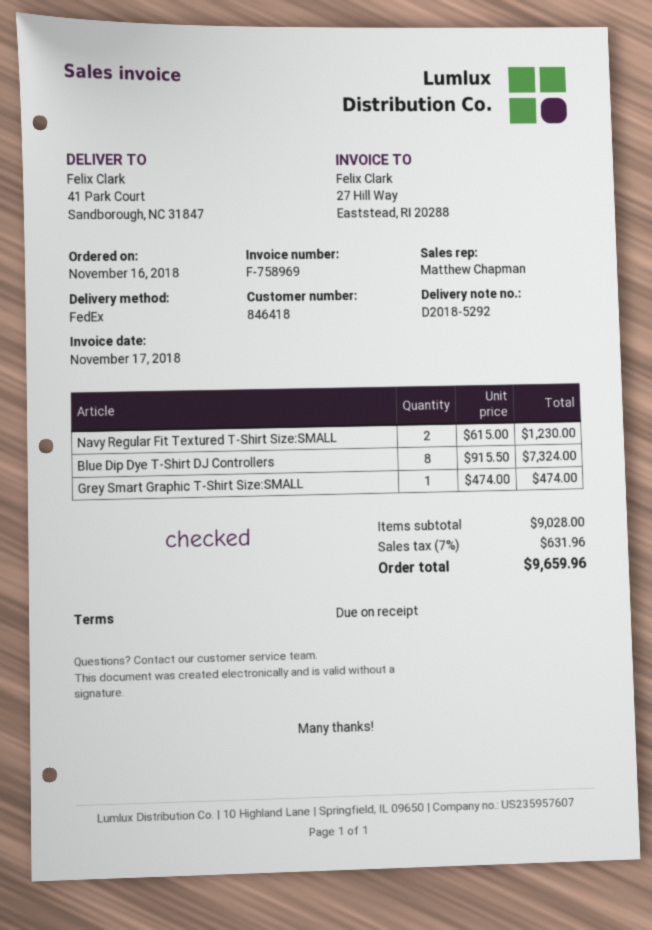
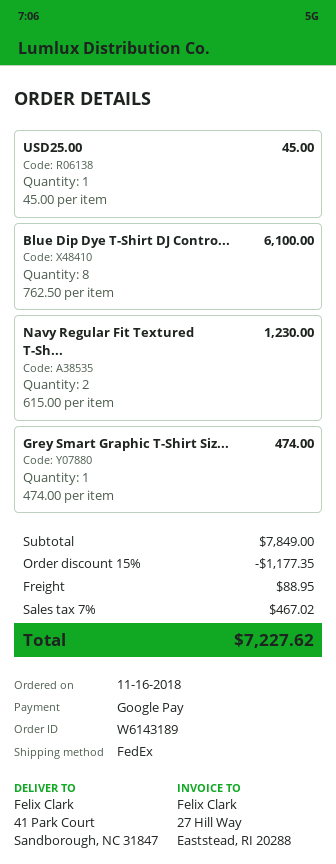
Blue Dip Dye T-Shirt DJ Controllers: 8 x 915.50 = 7324.00 -> 8 x 762.50 = 6100.00
USD25.00: none -> 1 x 45.00 = 45.00
subtotal: 9028.00 -> 7849.00
discount: none -> 15% = 1177.35
shipping: none -> 88.95
tax: 7% = 631.96 -> 7% = 467.02
total: 9659.96 -> 7227.62

